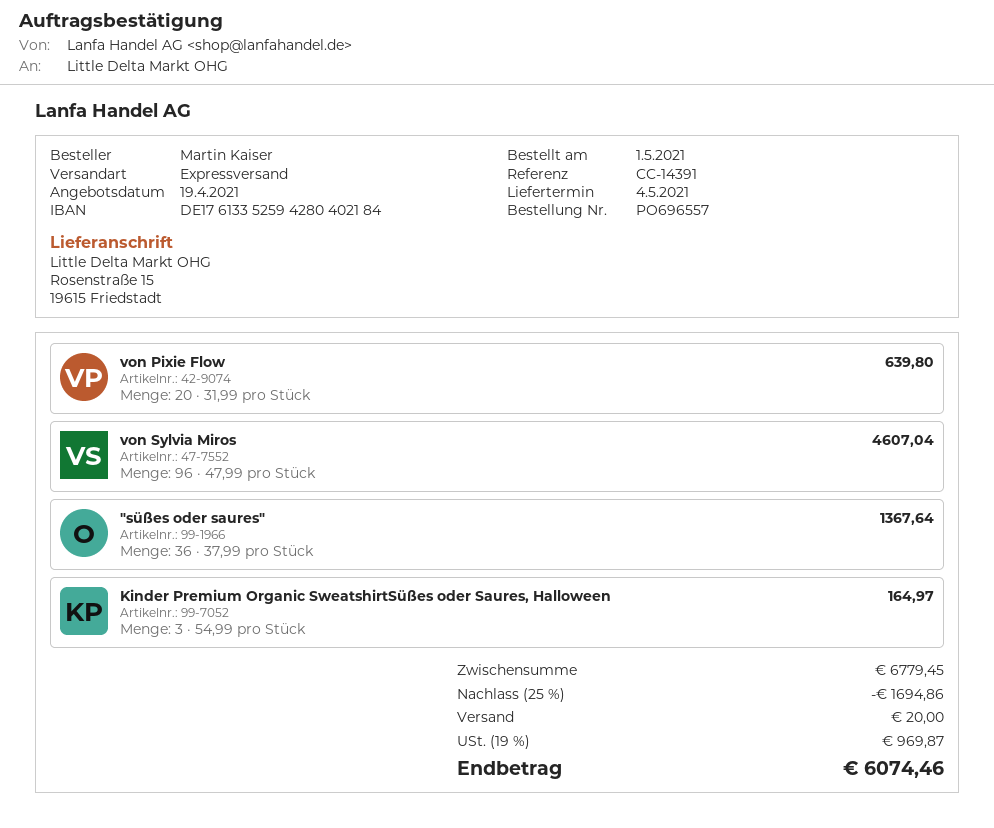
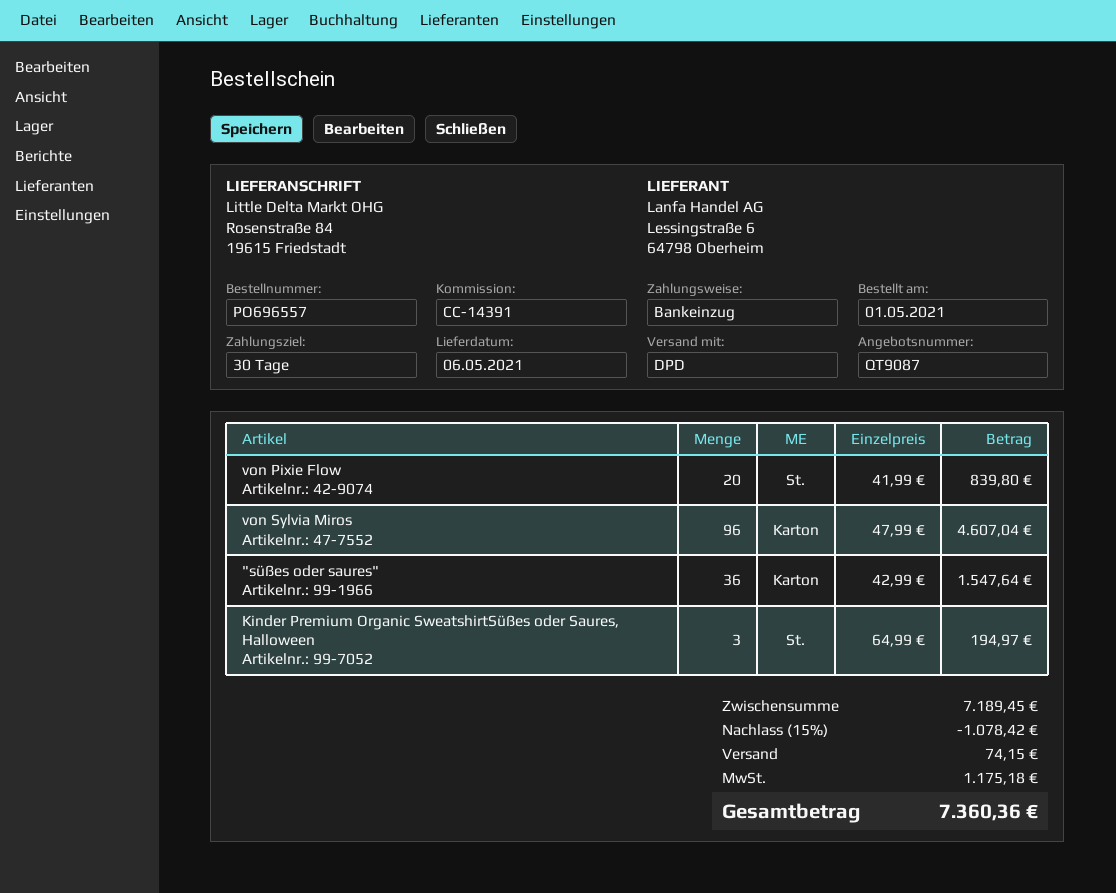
delivery date: 2021-05-04 -> 2021-05-06
shipping method: express -> DPD
ship to: Rosenstraße 15, 19615 Friedstadt -> Rosenstraße 84, 19615 Friedstadt
von Pixie Flow: 20 x 31.99 = 639.80 -> 20 x 41.99 = 839.80
"süßes oder saures": 36 x 37.99 = 1367.64 -> 36 x 42.99 = 1547.64
Kinder Premium Organic SweatshirtSüßes oder Saures, Halloween: 3 x 54.99 = 164.97 -> 3 x 64.99 = 194.97
subtotal: 6779.45 -> 7189.45
discount: 25% = 1694.86 -> 15% = 1078.42
shipping: 20.00 -> 74.15
tax: 969.87 -> 1175.18
total: 6074.46 -> 7360.36

